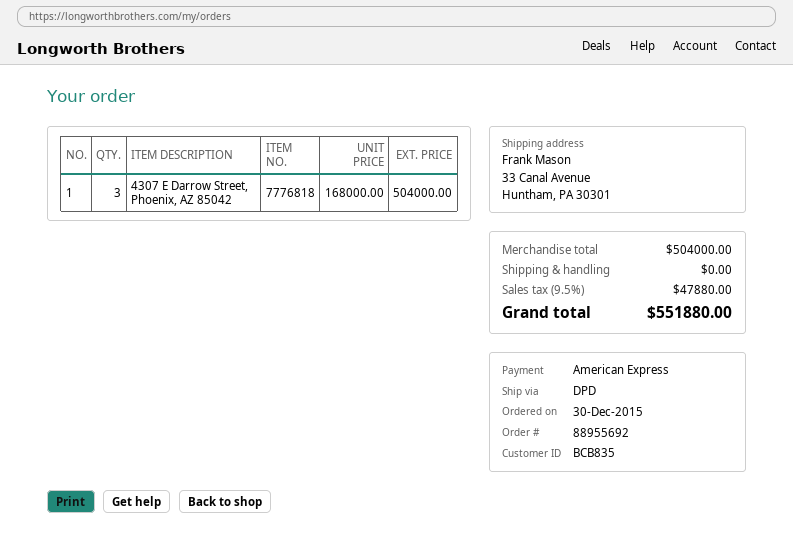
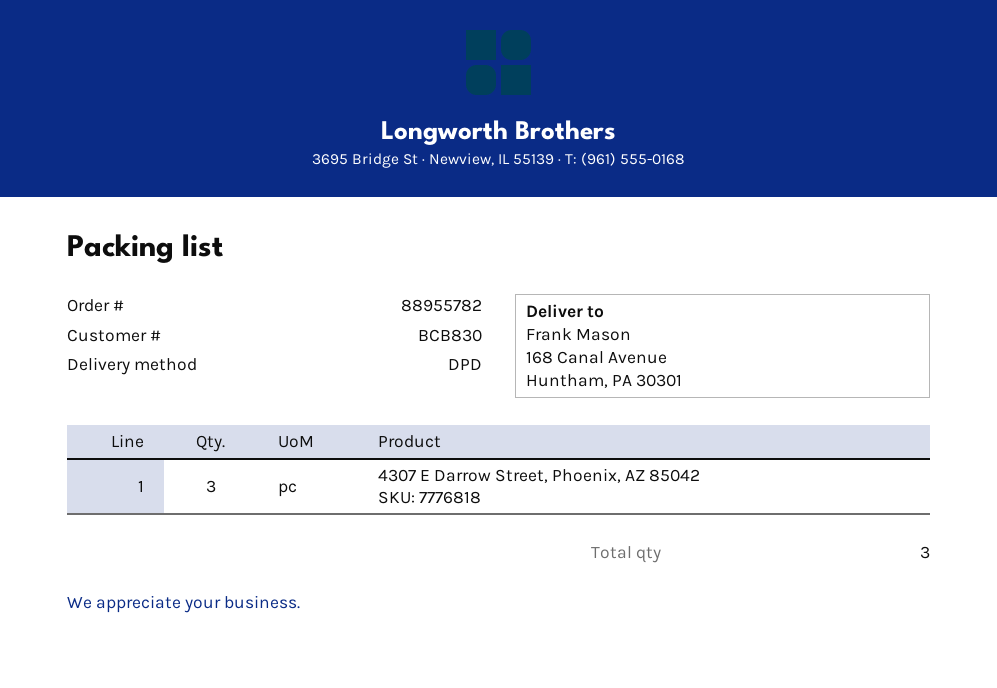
order number: 88955692 -> 88955782
customer number: BCB835 -> BCB830
ship to: 33 Canal Avenue, Huntham, PA 30301 -> 168 Canal Avenue, Huntham, PA 30301

